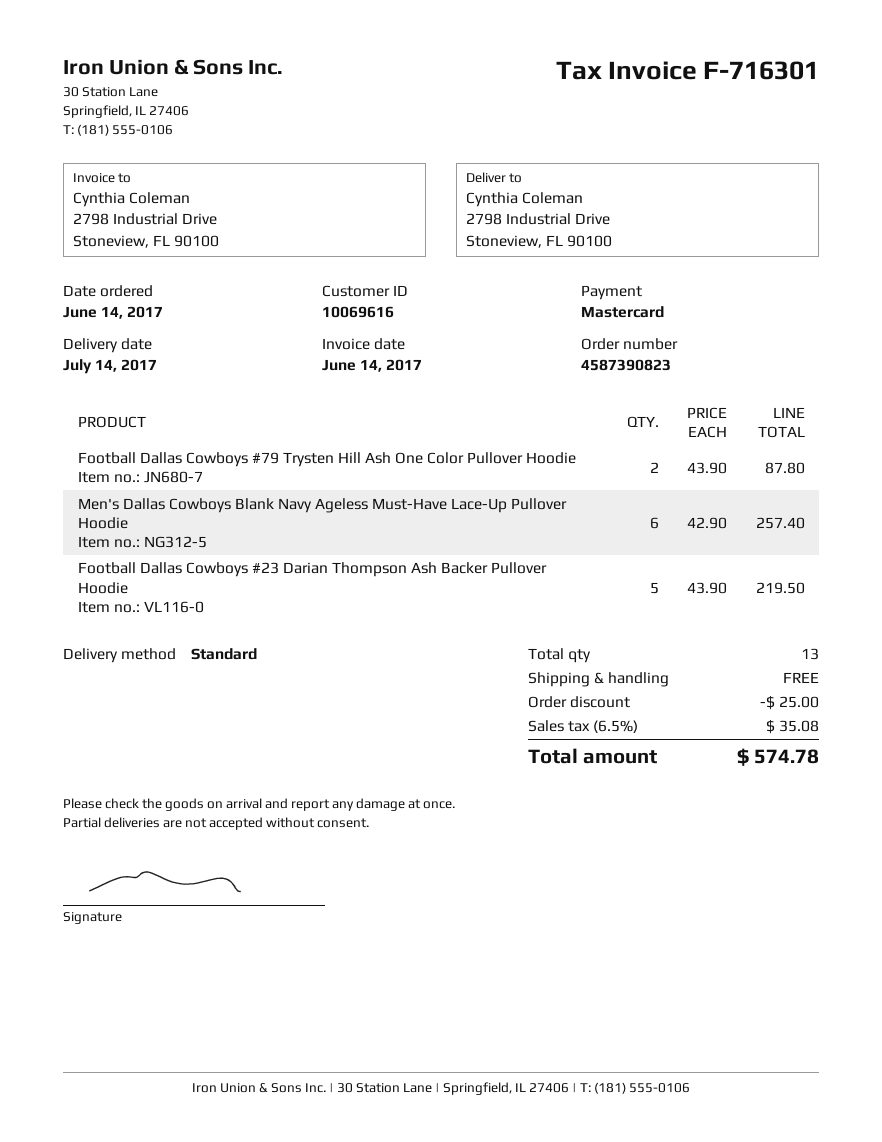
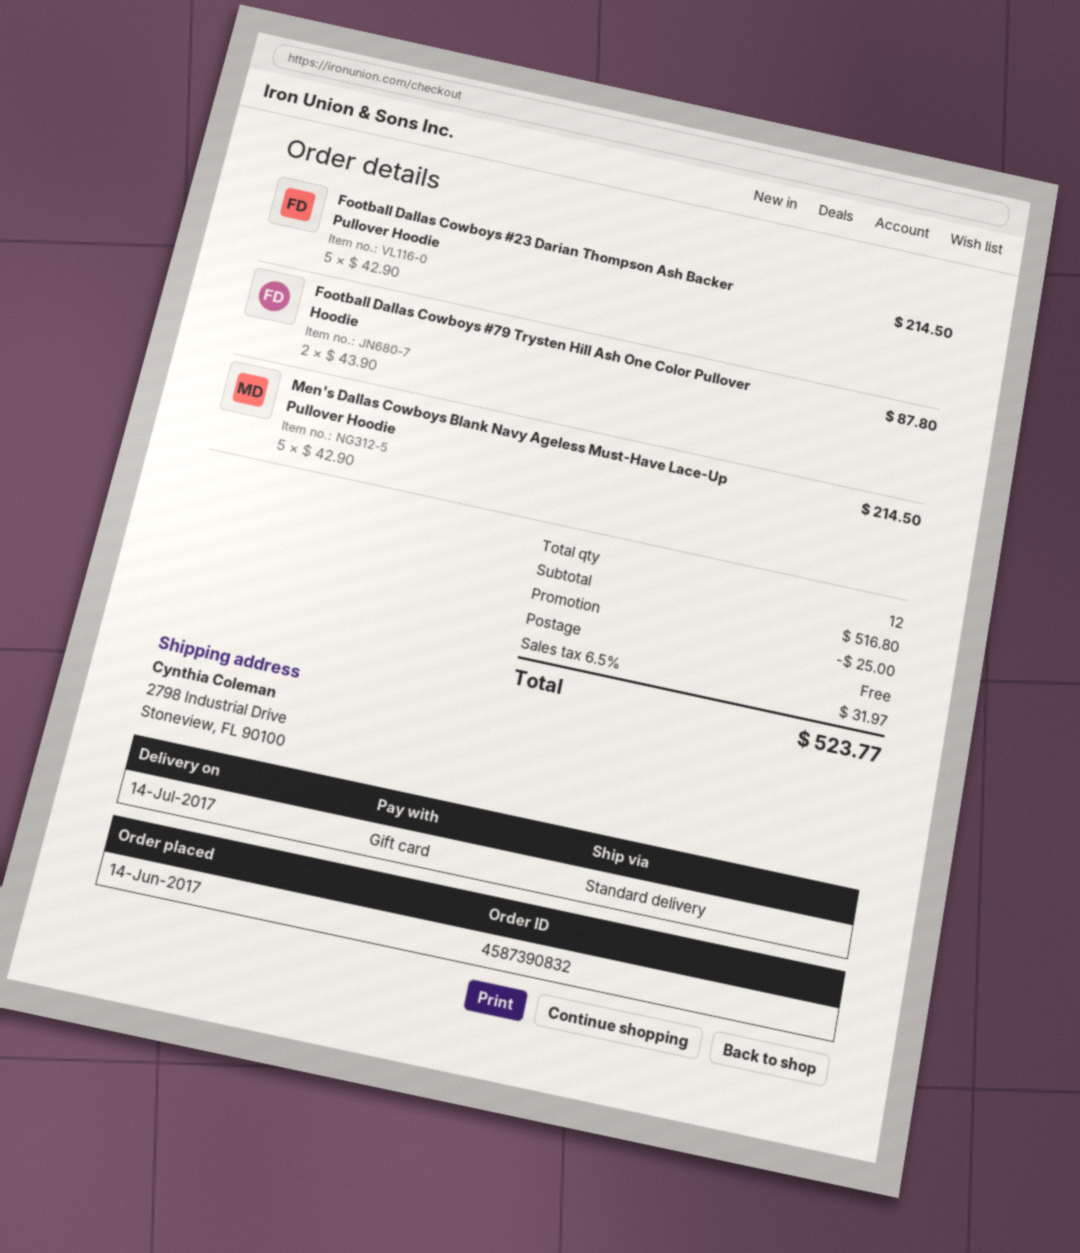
order number: 4587390823 -> 4587390832
payment method: Mastercard -> gift card
Men's Dallas Cowboys Blank Navy Ageless Must-Have Lace-Up Pullover Hoodie: 6 x 42.90 = 257.40 -> 5 x 42.90 = 214.50
Football Dallas Cowboys #23 Darian Thompson Ash Backer Pullover Hoodie: 5 x 43.90 = 219.50 -> 5 x 42.90 = 214.50
total quantity: 13 -> 12
tax: 6.5% = 35.08 -> 6.5% = 31.97
total: 574.78 -> 523.77

